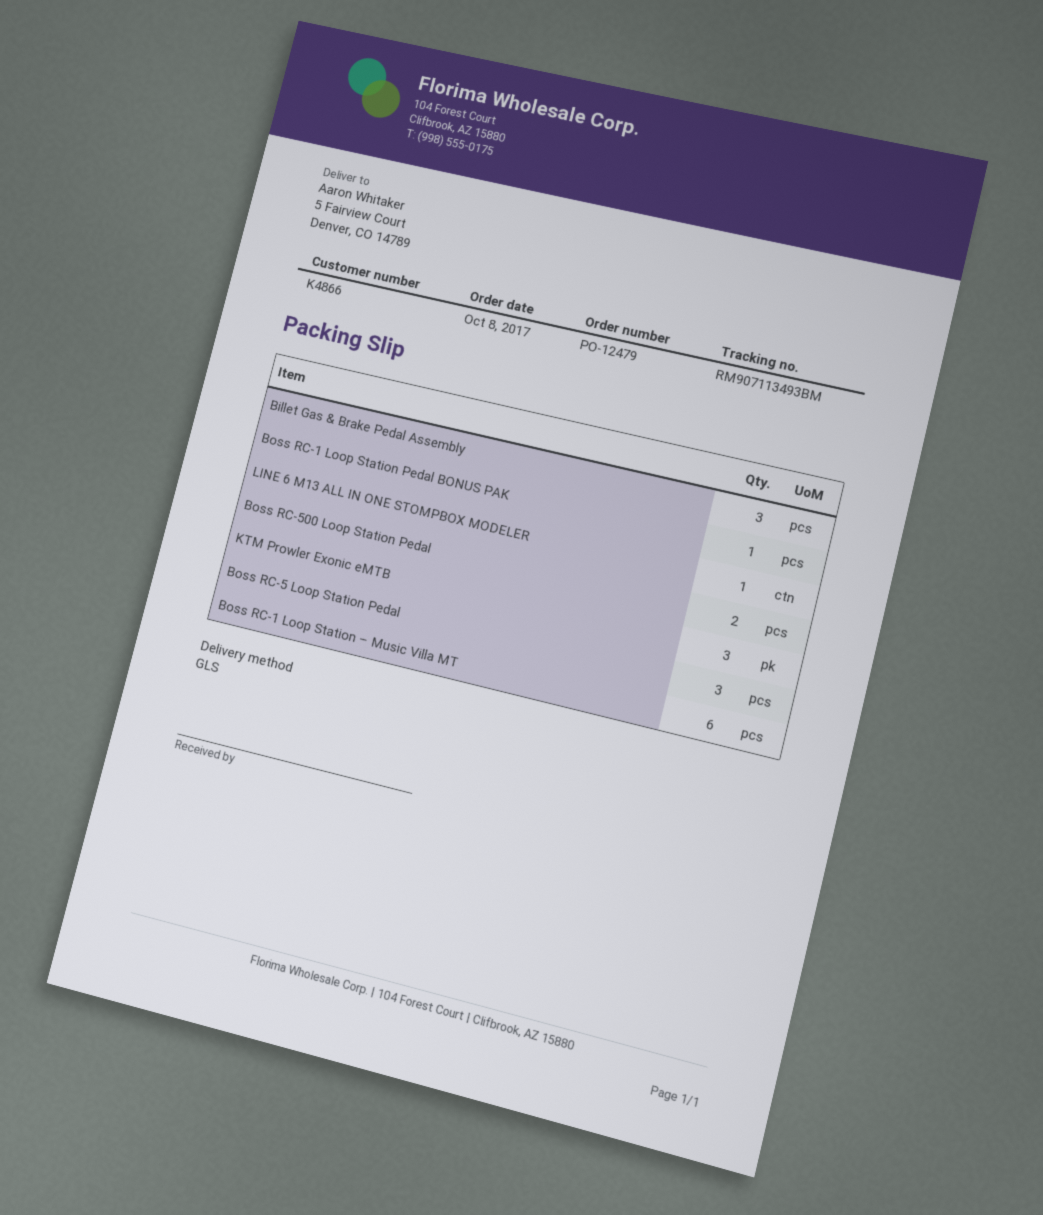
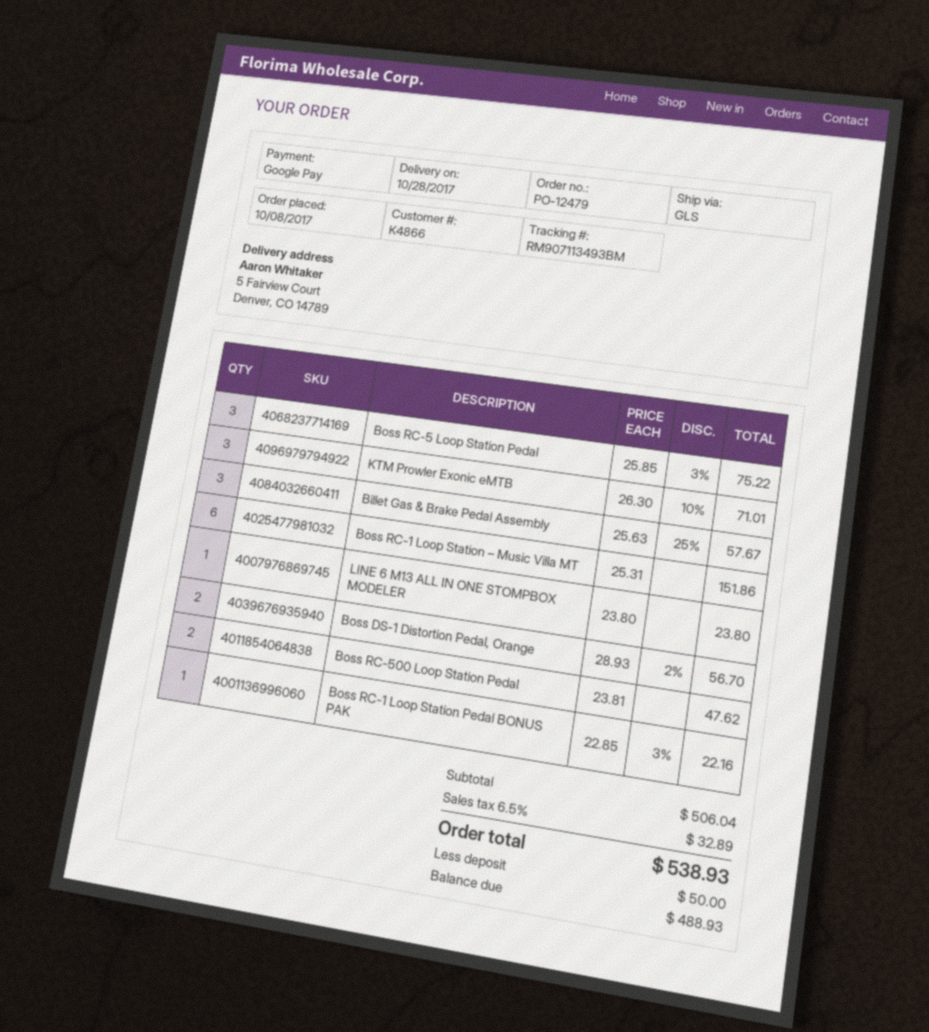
Boss DS-1 Distortion Pedal, Orange: none -> 2

